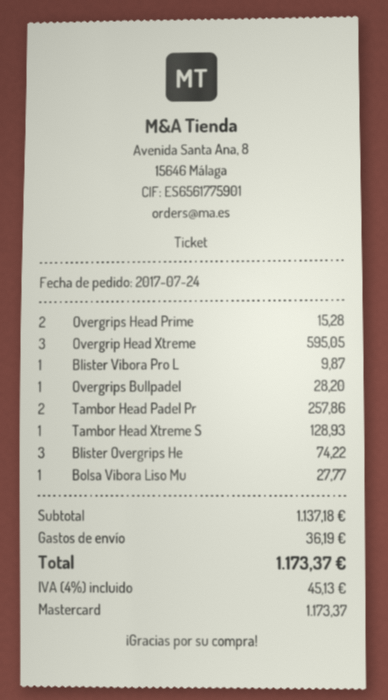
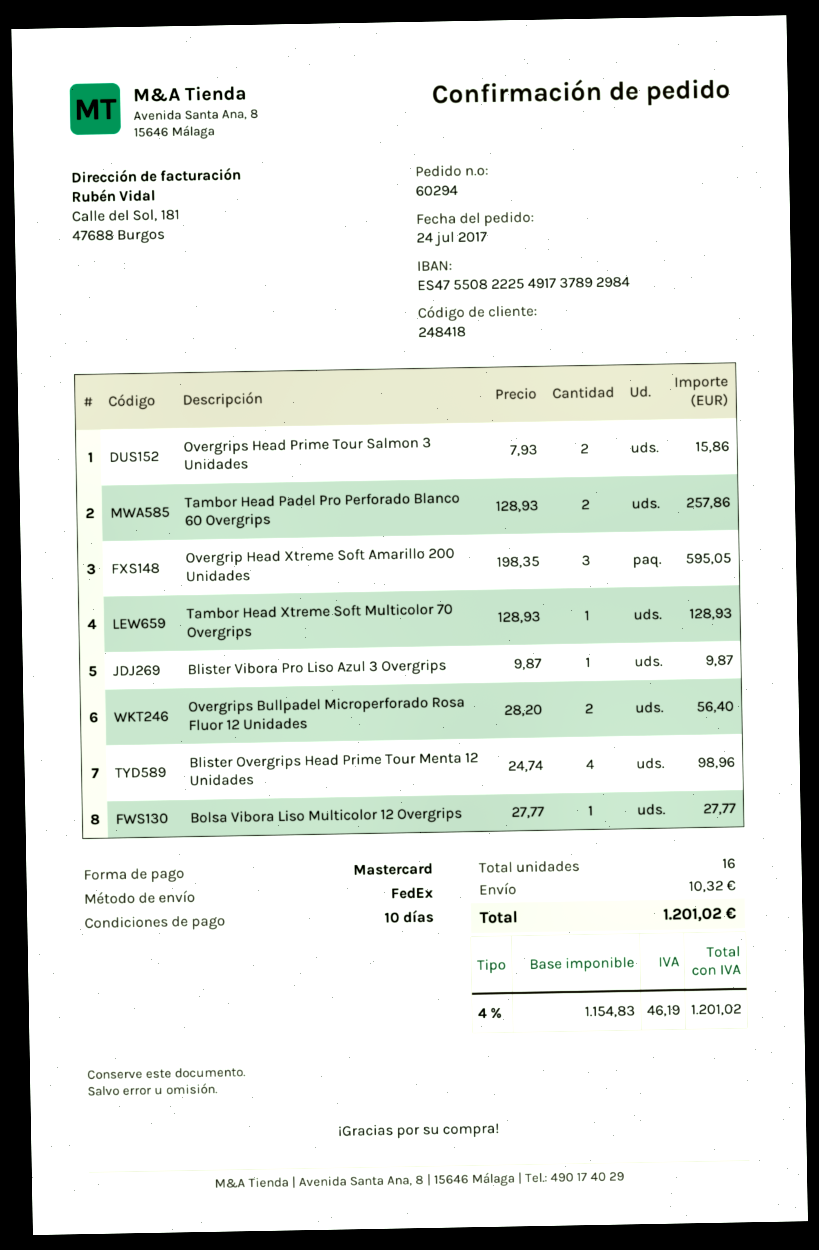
Overgrips Head Prime: 2 for 15.28 -> 2 for 15.86
Overgrips Bullpadel: 1 for 28.20 -> 2 for 56.40
Blister Overgrips He: 3 for 74.22 -> 4 for 98.96
shipping: 36.19 -> 10.32
tax: 4% = 45.13 -> 4% = 46.19
total: 1173.37 -> 1201.02

